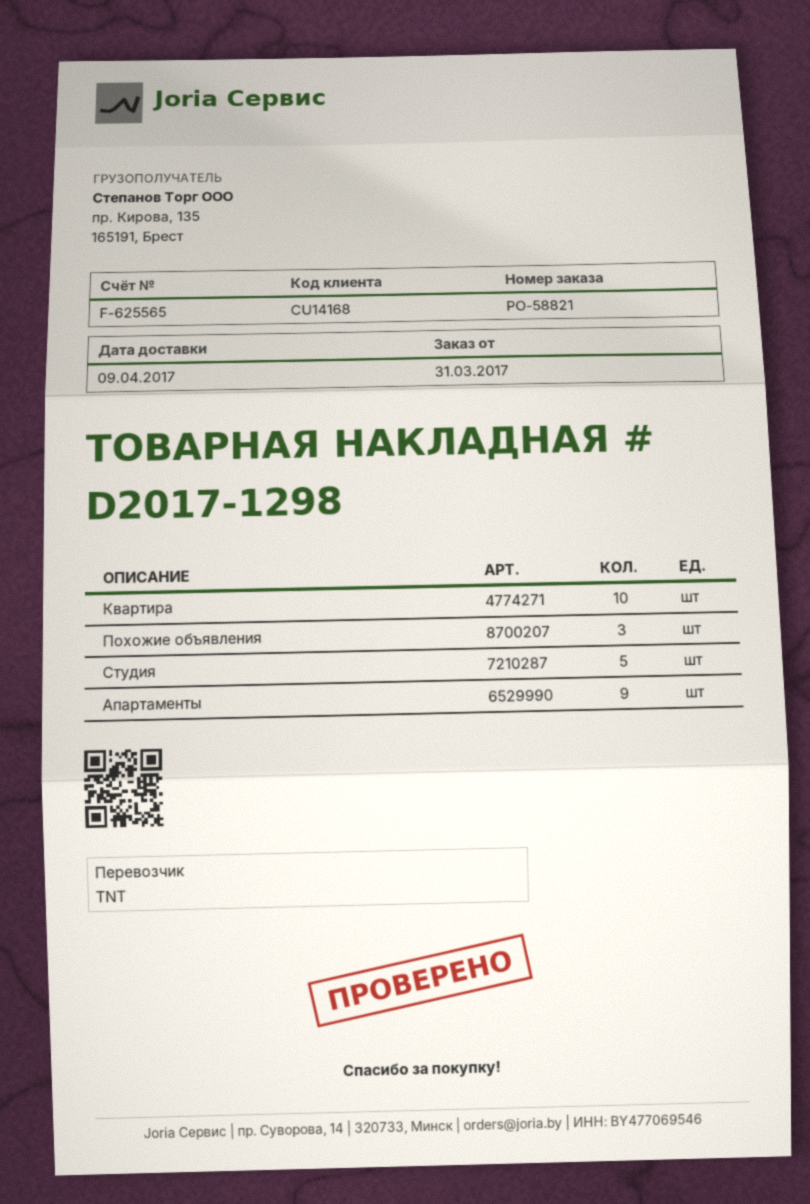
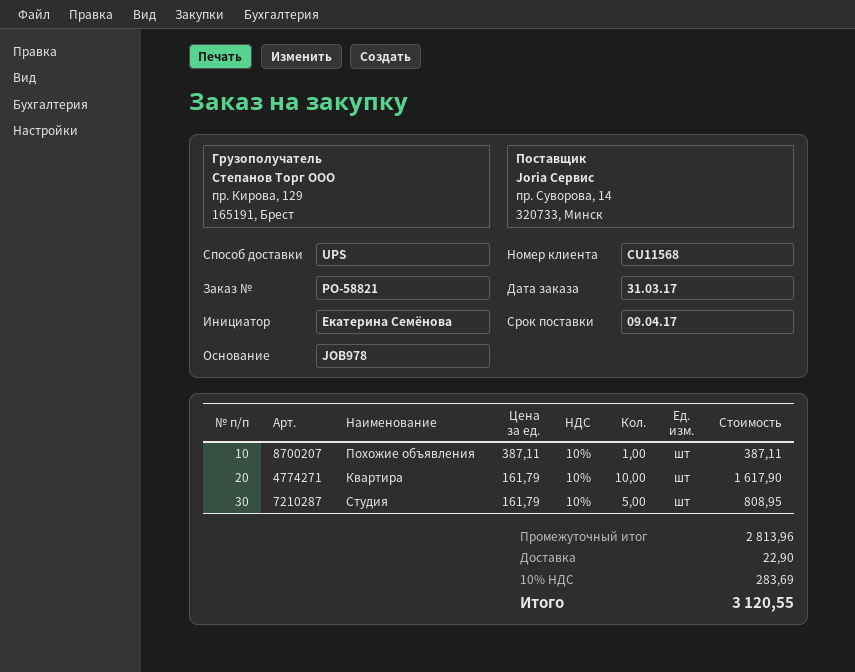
customer number: CU14168 -> CU11568
shipping method: TNT -> UPS
ship to: пр. Кирова, 135, 165191, Брест -> пр. Кирова, 129, 165191, Брест
Похожие объявления: 3 -> 1
Апартаменты: 9 -> none

